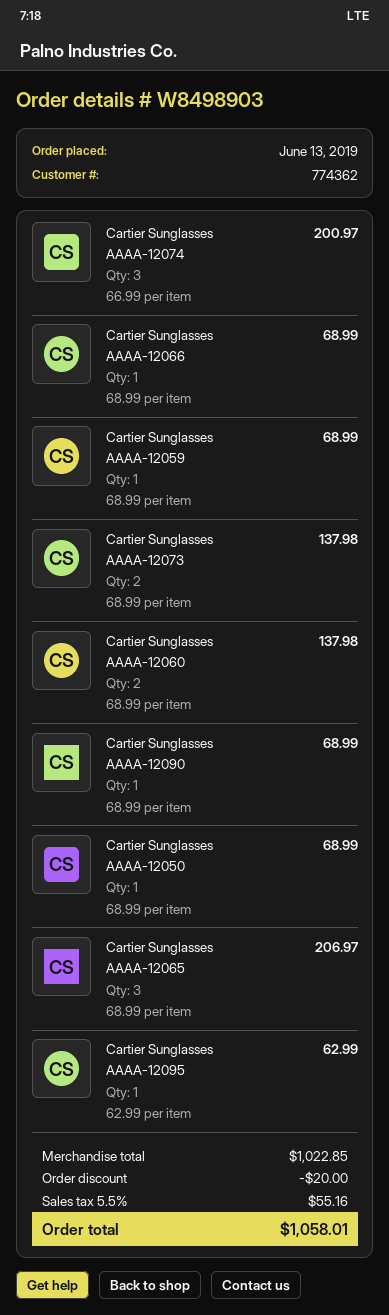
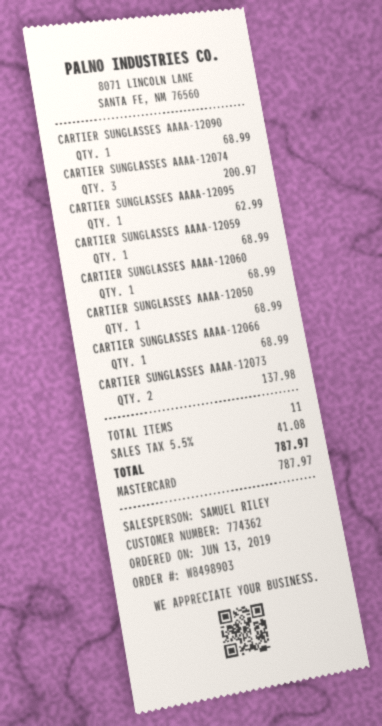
Cartier Sunglasses AAAA-12060: 2 for 137.98 -> 1 for 68.99
Cartier Sunglasses AAAA-12065: 3 for 206.97 -> none
discount: 20.00 -> none
tax: 5.5% = 55.16 -> 5.5% = 41.08
total: 1058.01 -> 787.97

